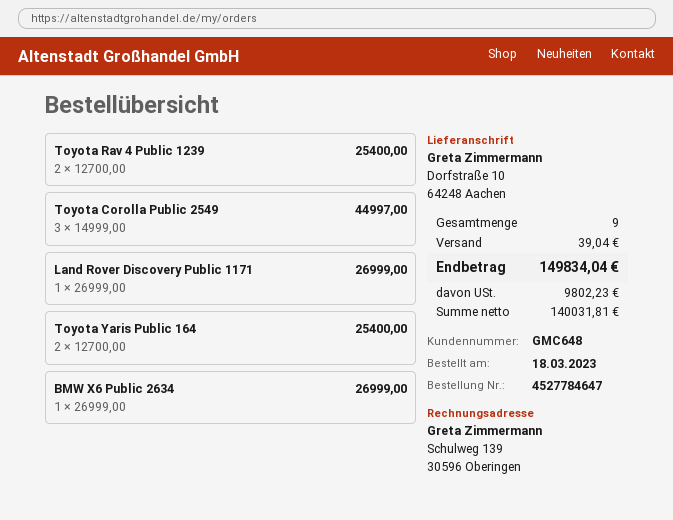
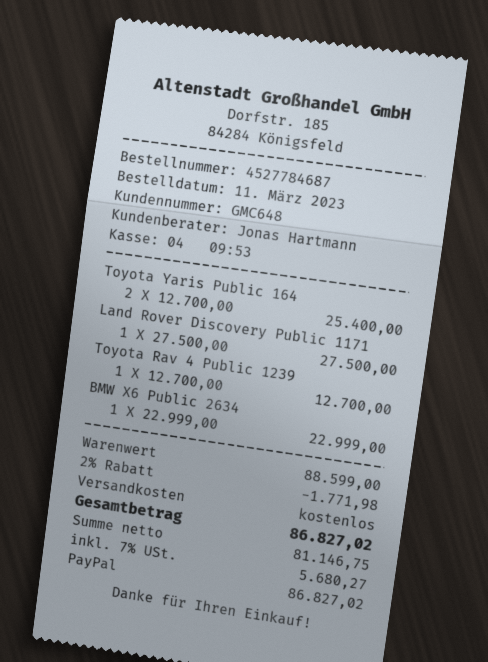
order number: 4527784647 -> 4527784687
order date: 2023-03-18 -> 2023-03-11
Toyota Rav 4 Public 1239: 2 x 12700.00 = 25400.00 -> 1 x 12700.00 = 12700.00
Toyota Corolla Public 2549: 3 x 14999.00 = 44997.00 -> none
Land Rover Discovery Public 1171: 1 x 26999.00 = 26999.00 -> 1 x 27500.00 = 27500.00
BMW X6 Public 2634: 1 x 26999.00 = 26999.00 -> 1 x 22999.00 = 22999.00
discount: none -> 2% = 1771.98
shipping: 39.04 -> 0.00
net: 140031.81 -> 81146.75
tax: 9802.23 -> 5680.27
total: 149834.04 -> 86827.02

